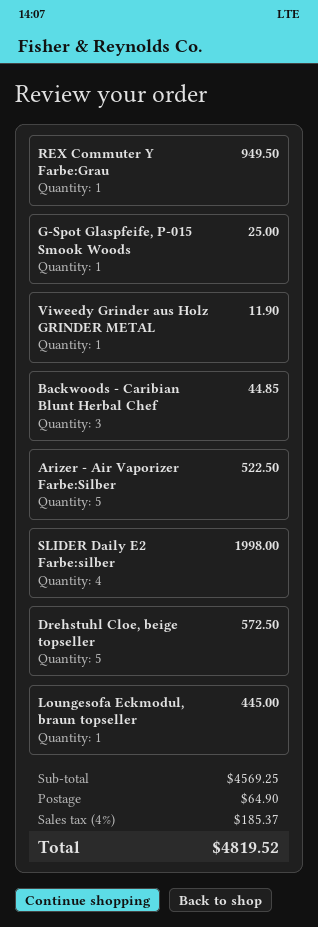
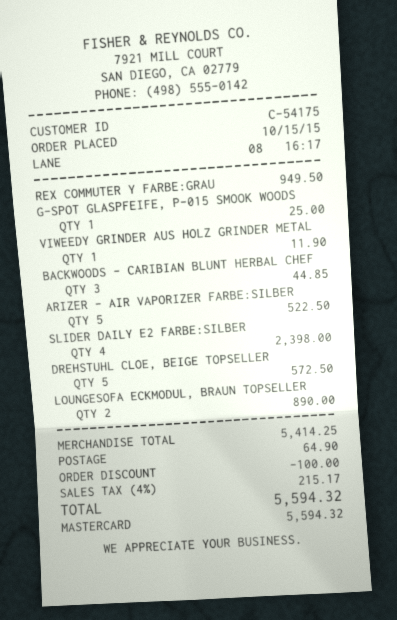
SLIDER Daily E2 Farbe:silber: 4 for 1998.00 -> 4 for 2398.00
Loungesofa Eckmodul, braun topseller: 1 for 445.00 -> 2 for 890.00
subtotal: 4569.25 -> 5414.25
discount: none -> 100.00
tax: 4% = 185.37 -> 4% = 215.17
total: 4819.52 -> 5594.32

